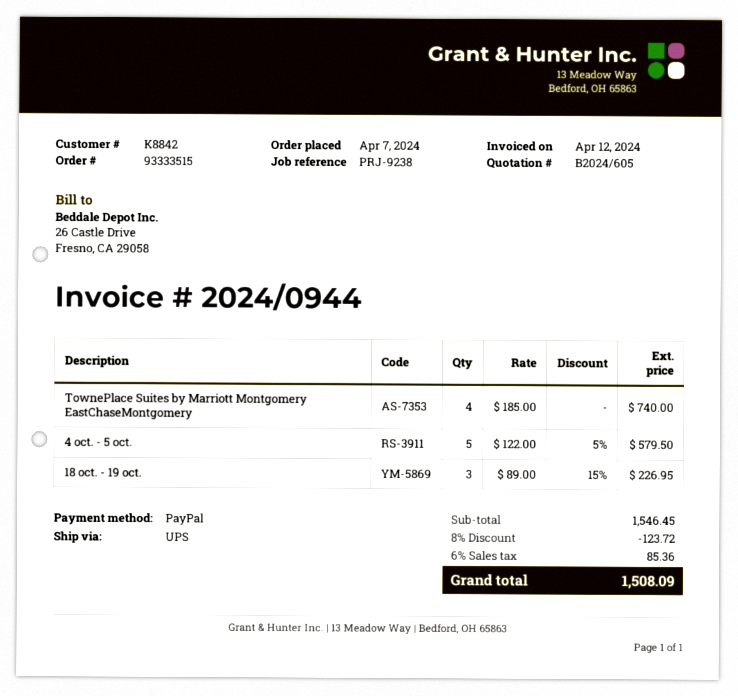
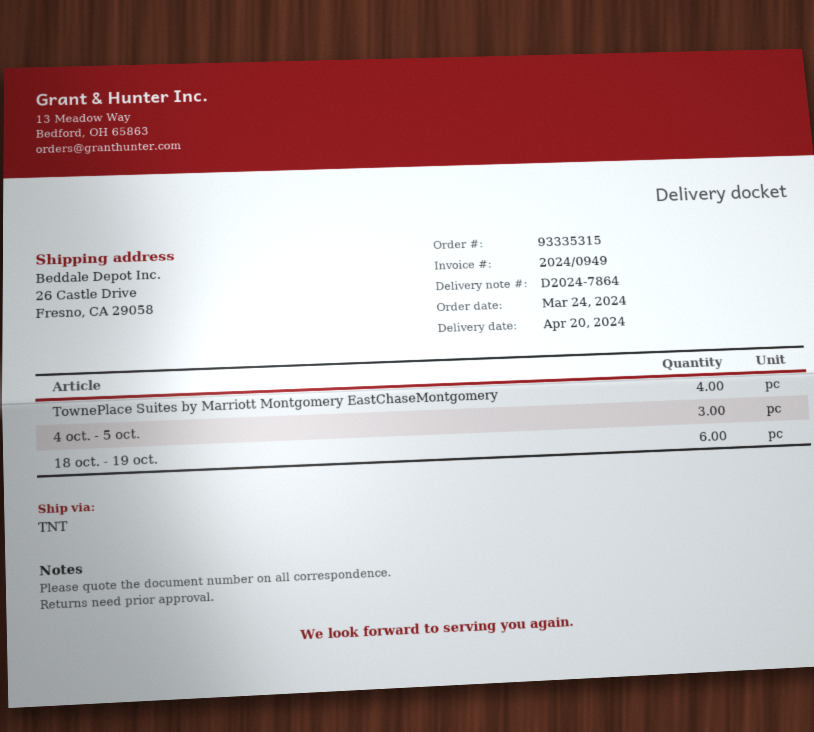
order number: 93333515 -> 93335315
order date: 2024-04-07 -> 2024-03-24
invoice number: 2024/0944 -> 2024/0949
shipping method: UPS -> TNT
4 oct. - 5 oct.: 5 -> 3
18 oct. - 19 oct.: 3 -> 6

